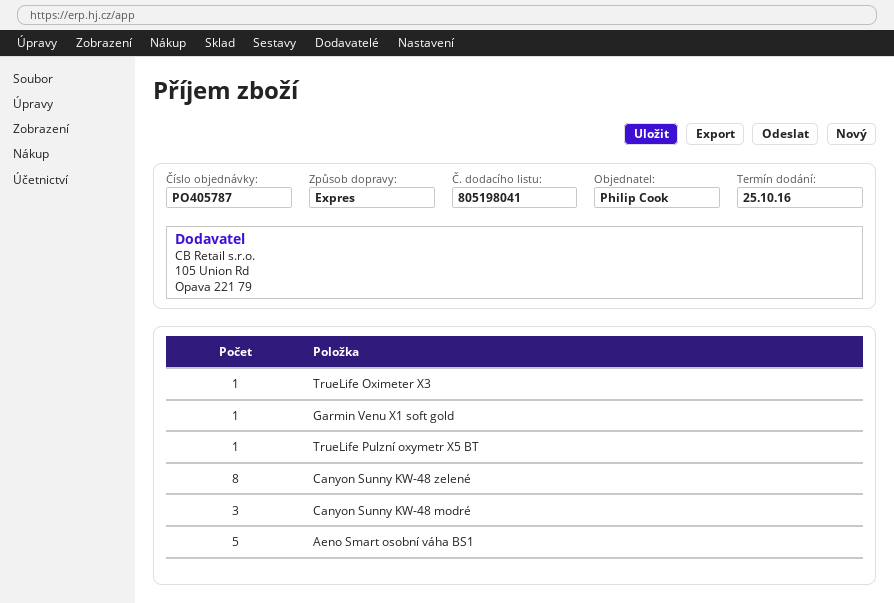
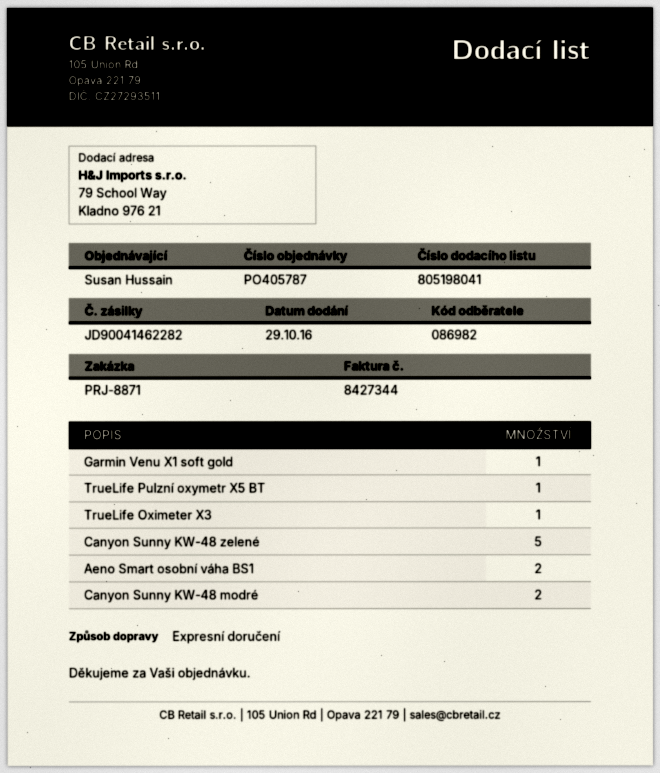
delivery date: 2016-10-25 -> 2016-10-29
ordered by: Philip Cook -> Susan Hussain
Canyon Sunny KW-48 zelené: 8 -> 5
Canyon Sunny KW-48 modré: 3 -> 2
Aeno Smart osobní váha BS1: 5 -> 2

